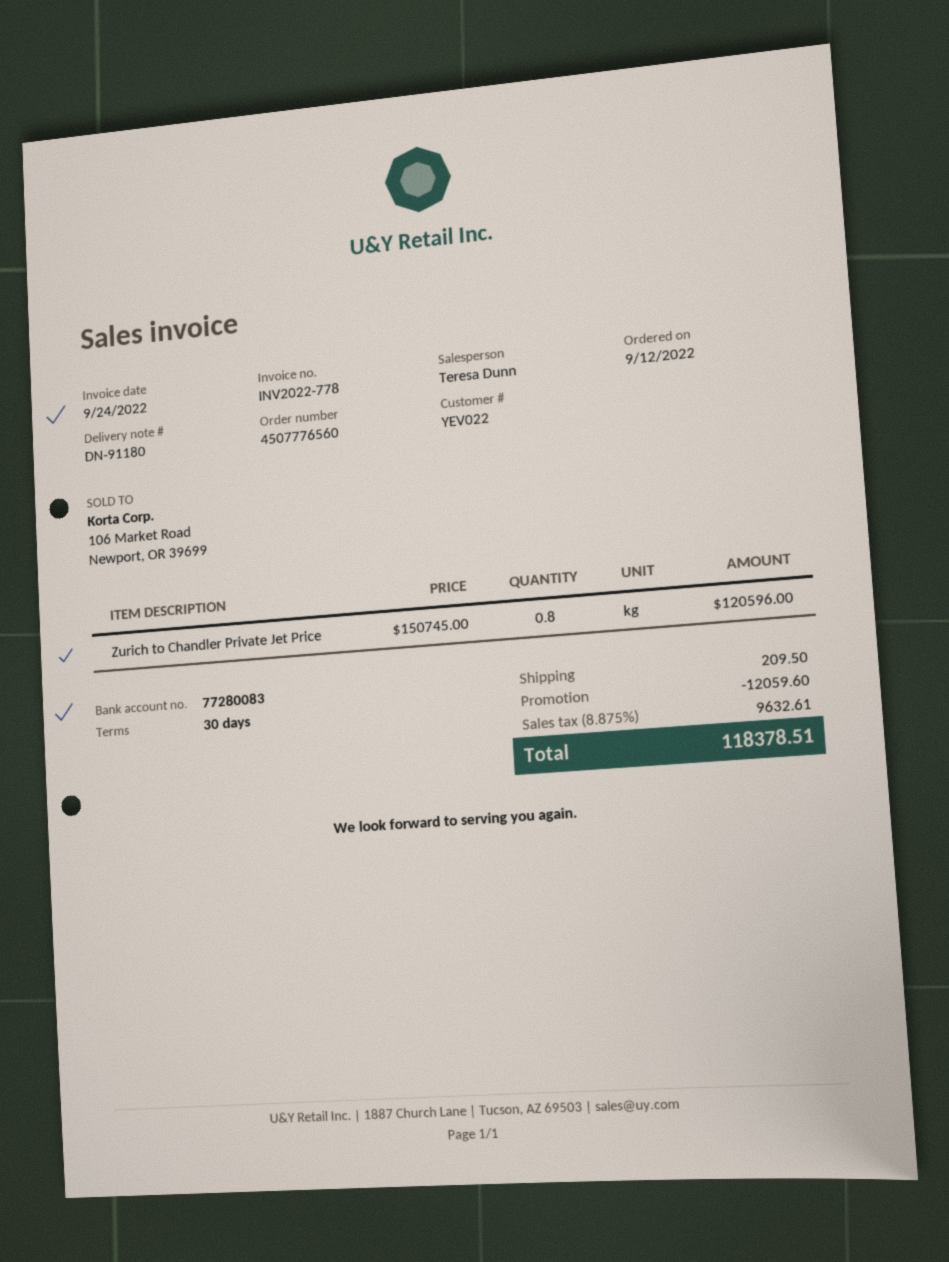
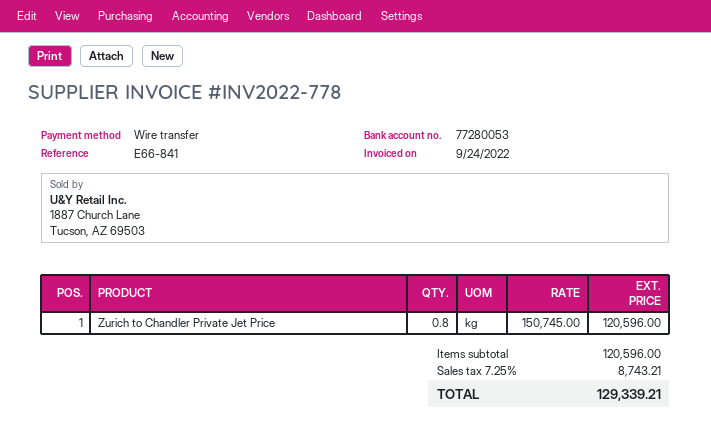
bank account: 77280083 -> 77280053
discount: 12059.60 -> none
shipping: 209.50 -> none
tax: 8.875% = 9632.61 -> 7.25% = 8743.21
total: 118378.51 -> 129339.21

